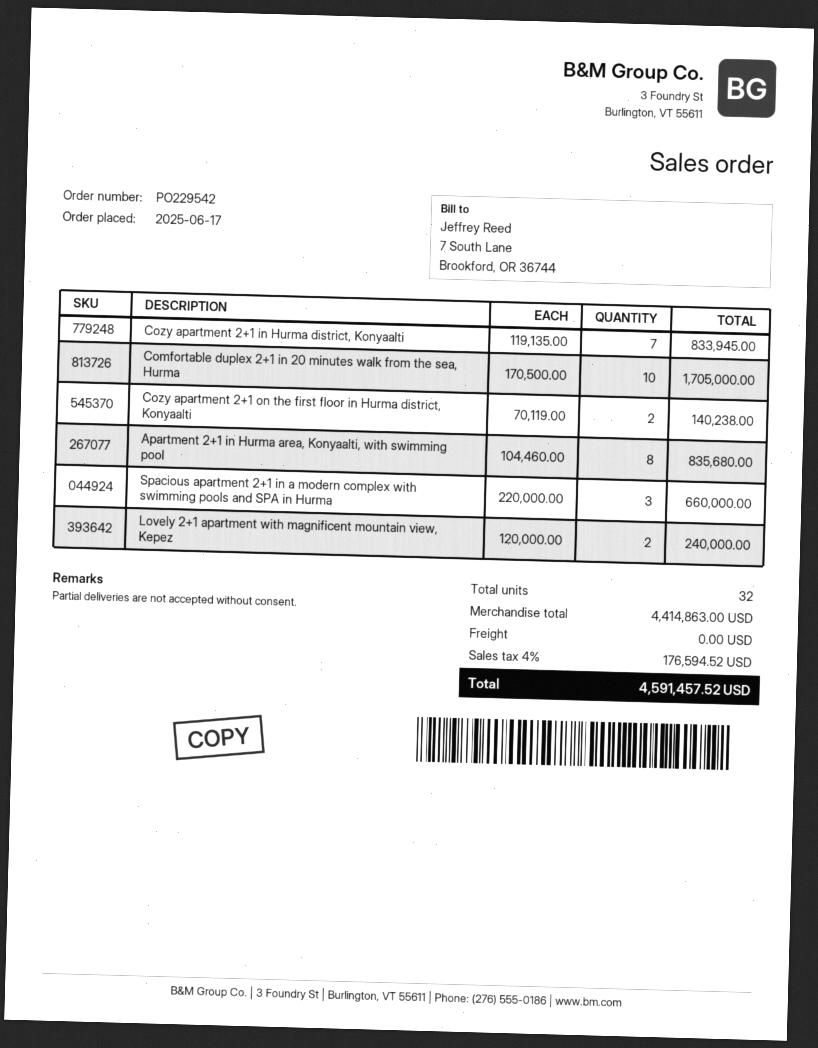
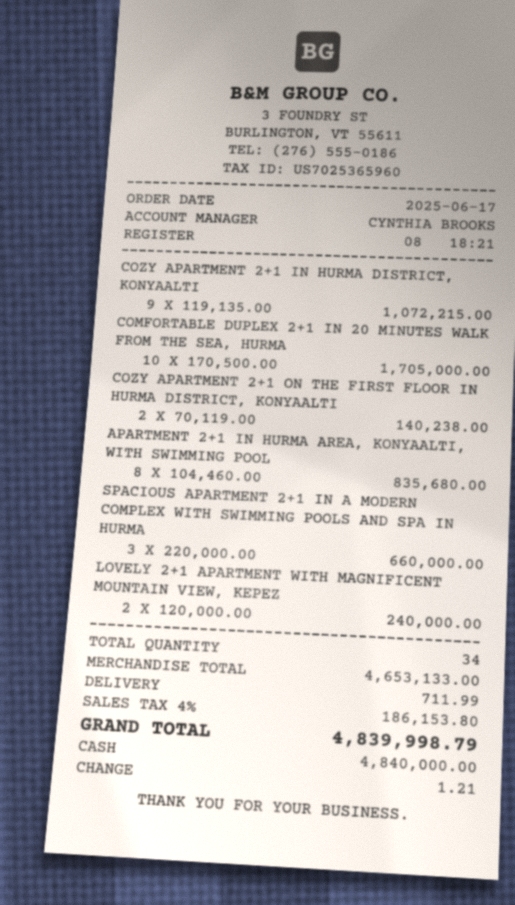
Cozy apartment 2+1 in Hurma district, Konyaalti: 7 x 119135.00 = 833945.00 -> 9 x 119135.00 = 1072215.00
total quantity: 32 -> 34
subtotal: 4414863.00 -> 4653133.00
shipping: 0.00 -> 711.99
tax: 4% = 176594.52 -> 4% = 186153.80
total: 4591457.52 -> 4839998.79

